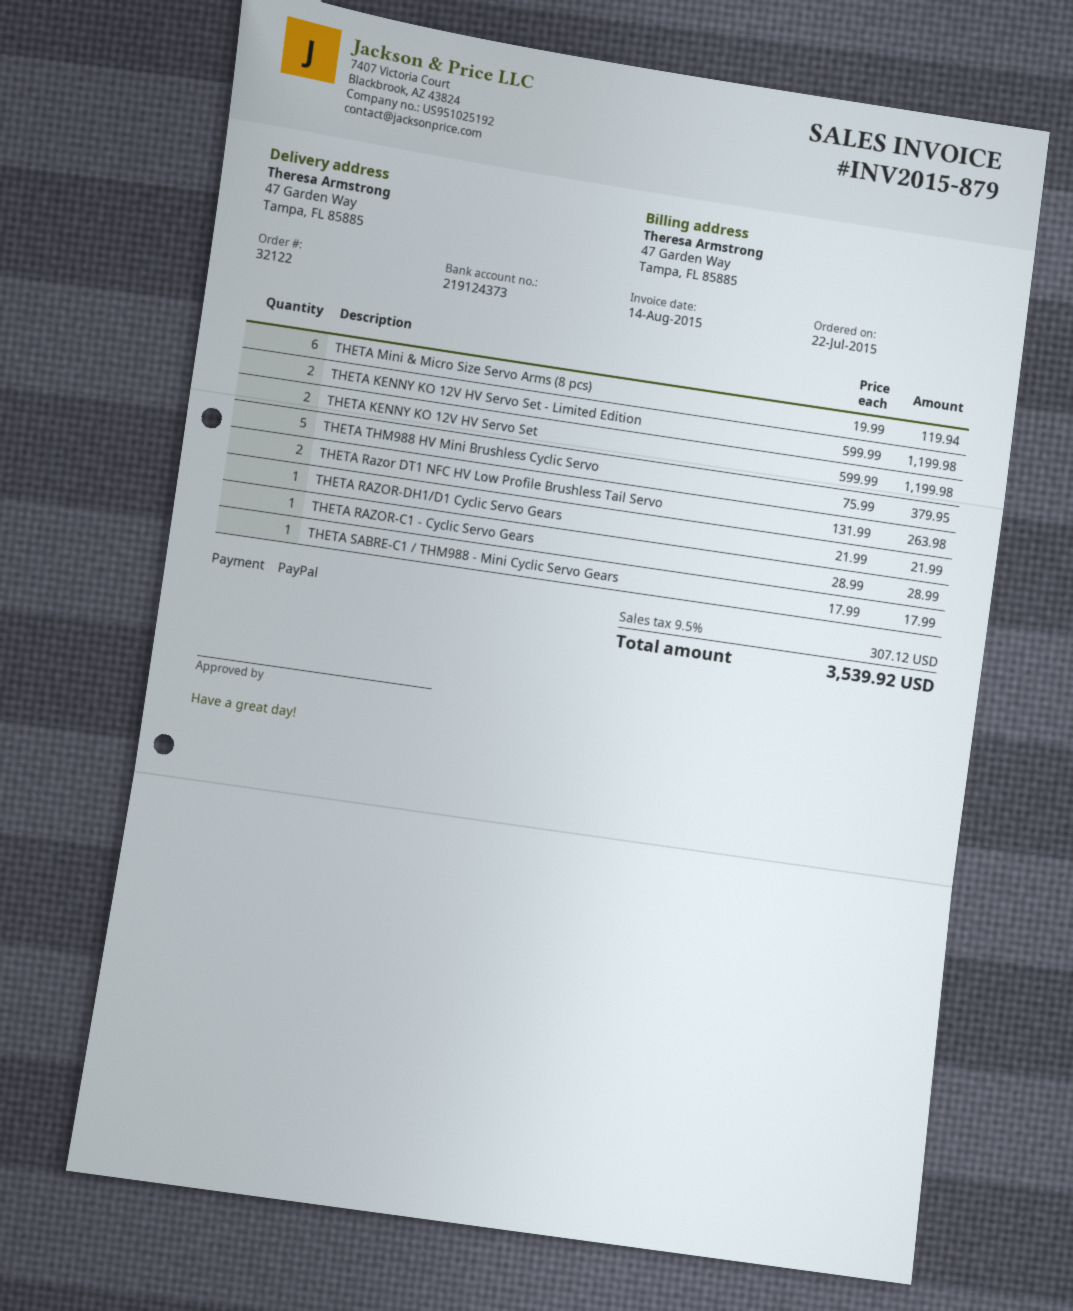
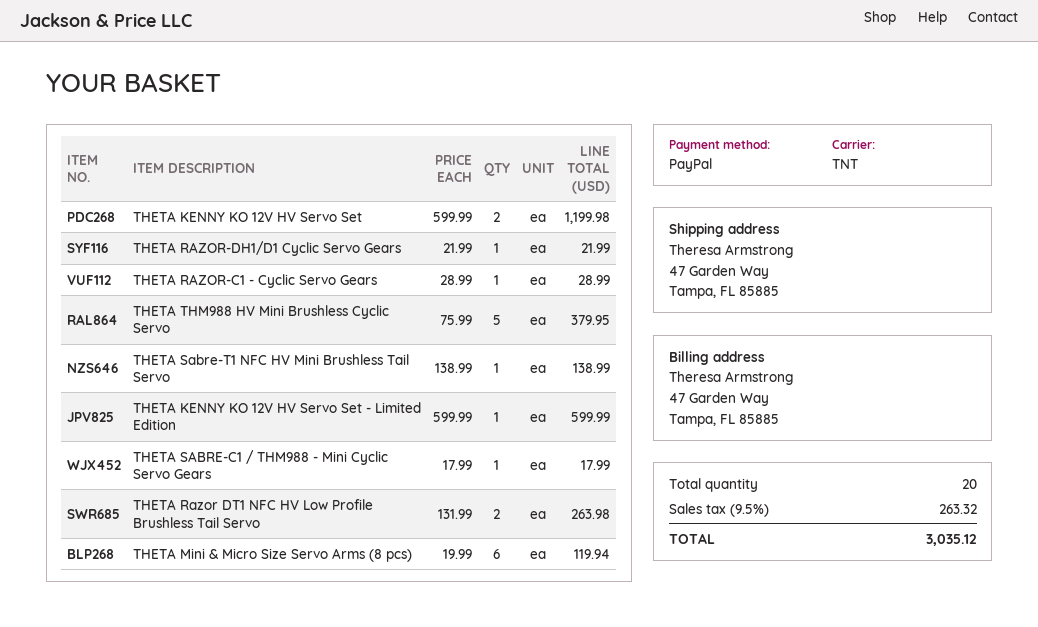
THETA KENNY KO 12V HV Servo Set - Limited Edition: 2 x 599.99 = 1199.98 -> 1 x 599.99 = 599.99
THETA Sabre-T1 NFC HV Mini Brushless Tail Servo: none -> 1 x 138.99 = 138.99
tax: 9.5% = 307.12 -> 9.5% = 263.32
total: 3539.92 -> 3035.12

